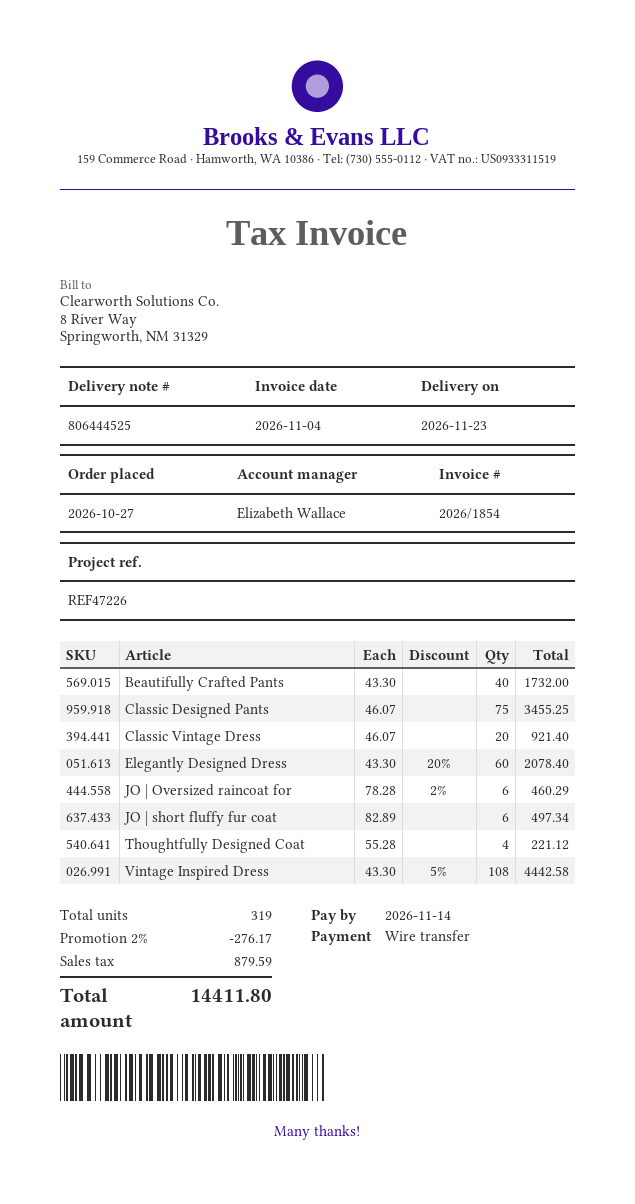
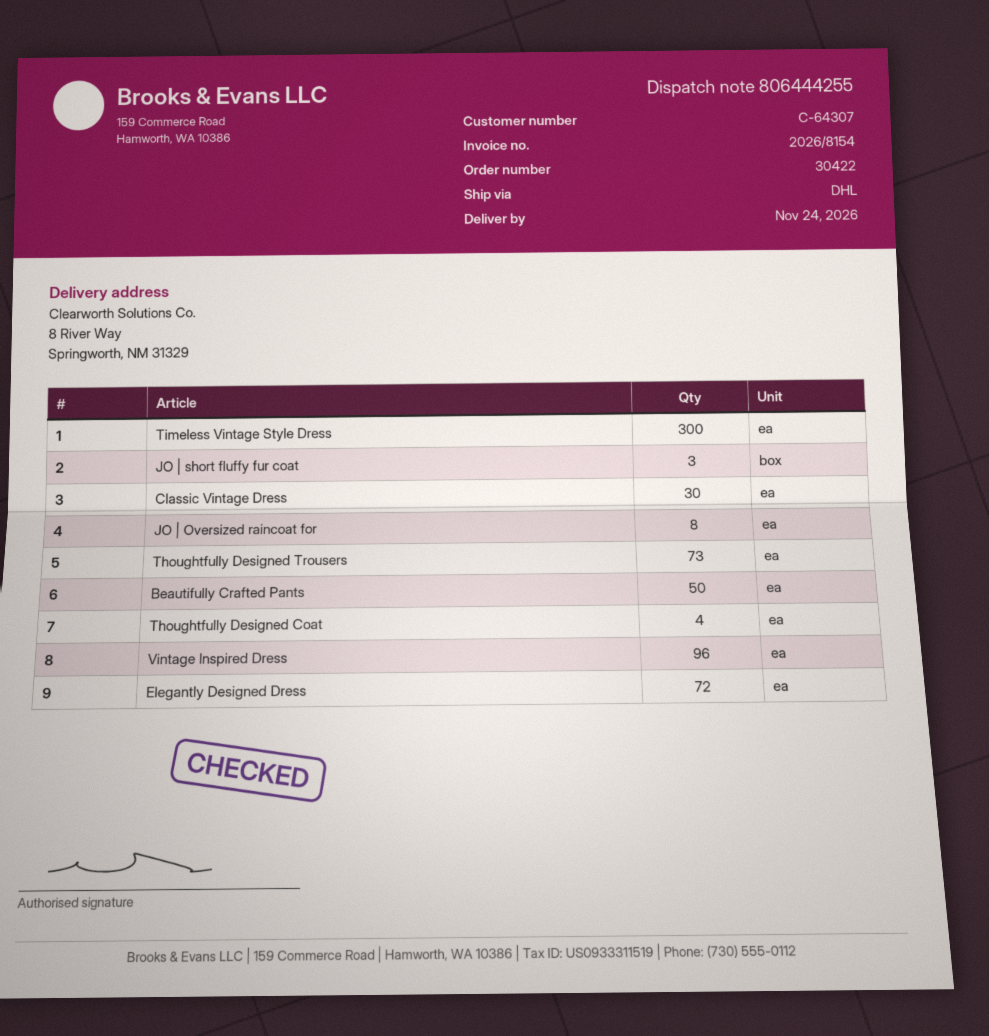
delivery note number: 806444525 -> 806444255
delivery date: 2026-11-23 -> 2026-11-24
invoice number: 2026/1854 -> 2026/8154
Beautifully Crafted Pants: 40 -> 50
Classic Designed Pants: 75 -> none
Classic Vintage Dress: 20 -> 30
Elegantly Designed Dress: 60 -> 72
JO | Oversized raincoat for: 6 -> 8
JO | short fluffy fur coat: 6 -> 3
Vintage Inspired Dress: 108 -> 96
Timeless Vintage Style Dress: none -> 300
Thoughtfully Designed Trousers: none -> 73

